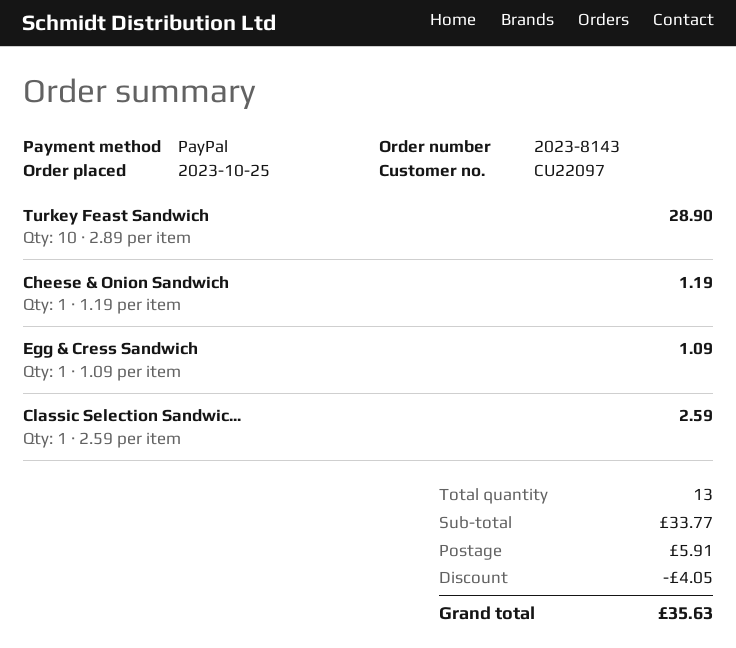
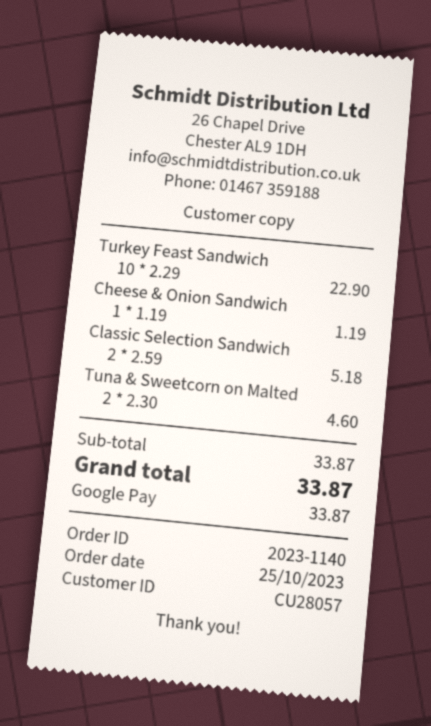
order number: 2023-8143 -> 2023-1140
customer number: CU22097 -> CU28057
payment method: PayPal -> Google Pay
Turkey Feast Sandwich: 10 x 2.89 = 28.90 -> 10 x 2.29 = 22.90
Egg & Cress Sandwich: 1 x 1.09 = 1.09 -> none
Classic Selection Sandwic...: 1 x 2.59 = 2.59 -> 2 x 2.59 = 5.18
Tuna & Sweetcorn on Malted: none -> 2 x 2.30 = 4.60
subtotal: 33.77 -> 33.87
discount: 4.05 -> none
shipping: 5.91 -> none
total: 35.63 -> 33.87

